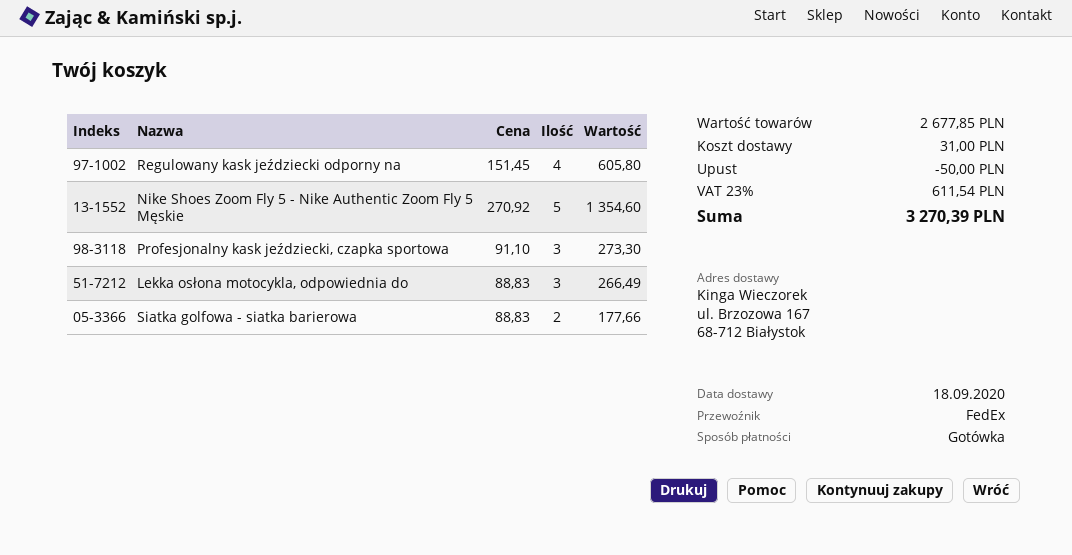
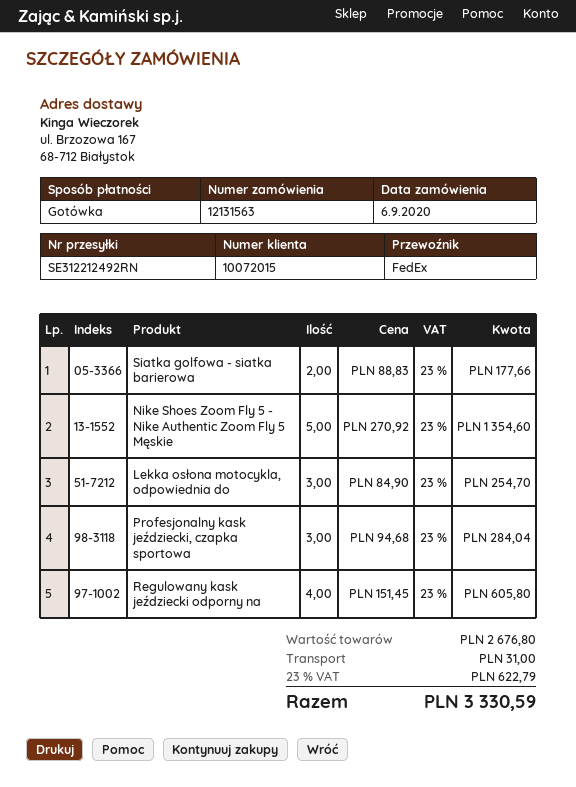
Profesjonalny kask jeździecki, czapka sportowa: 3 x 91.10 = 273.30 -> 3 x 94.68 = 284.04
Lekka osłona motocykla, odpowiednia do: 3 x 88.83 = 266.49 -> 3 x 84.90 = 254.70
subtotal: 2677.85 -> 2676.80
discount: 50.00 -> none
tax: 23% = 611.54 -> 23% = 622.79
total: 3270.39 -> 3330.59

